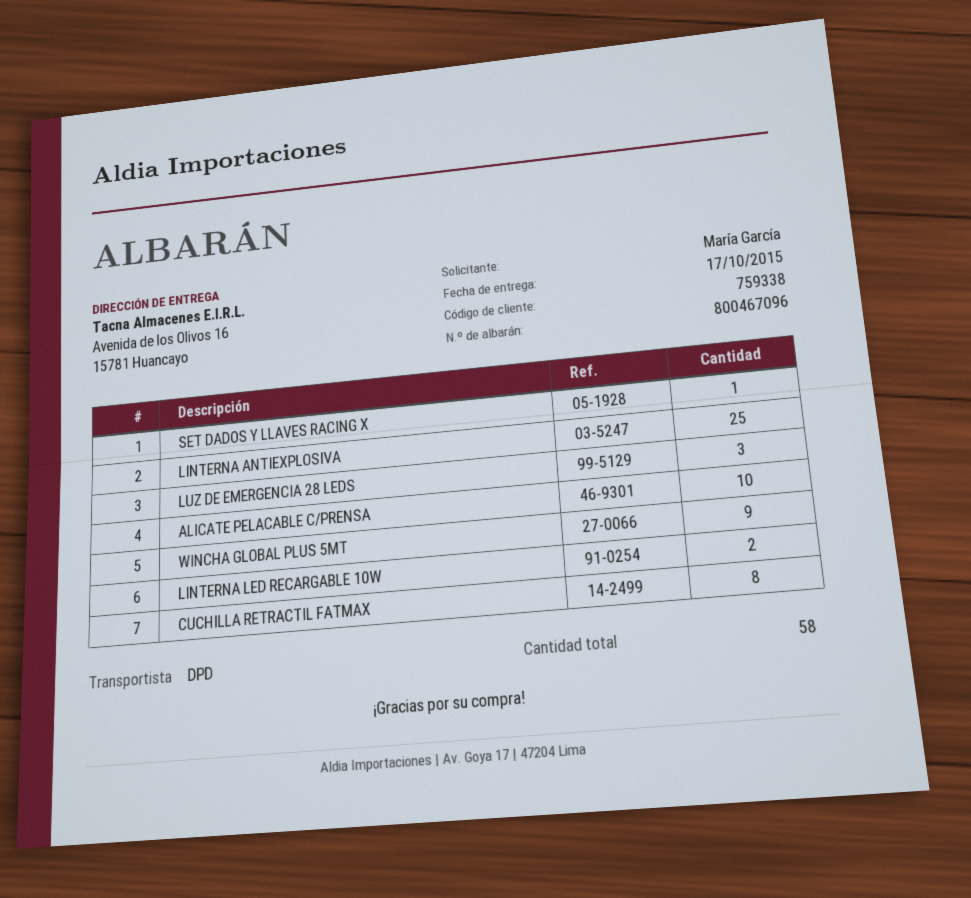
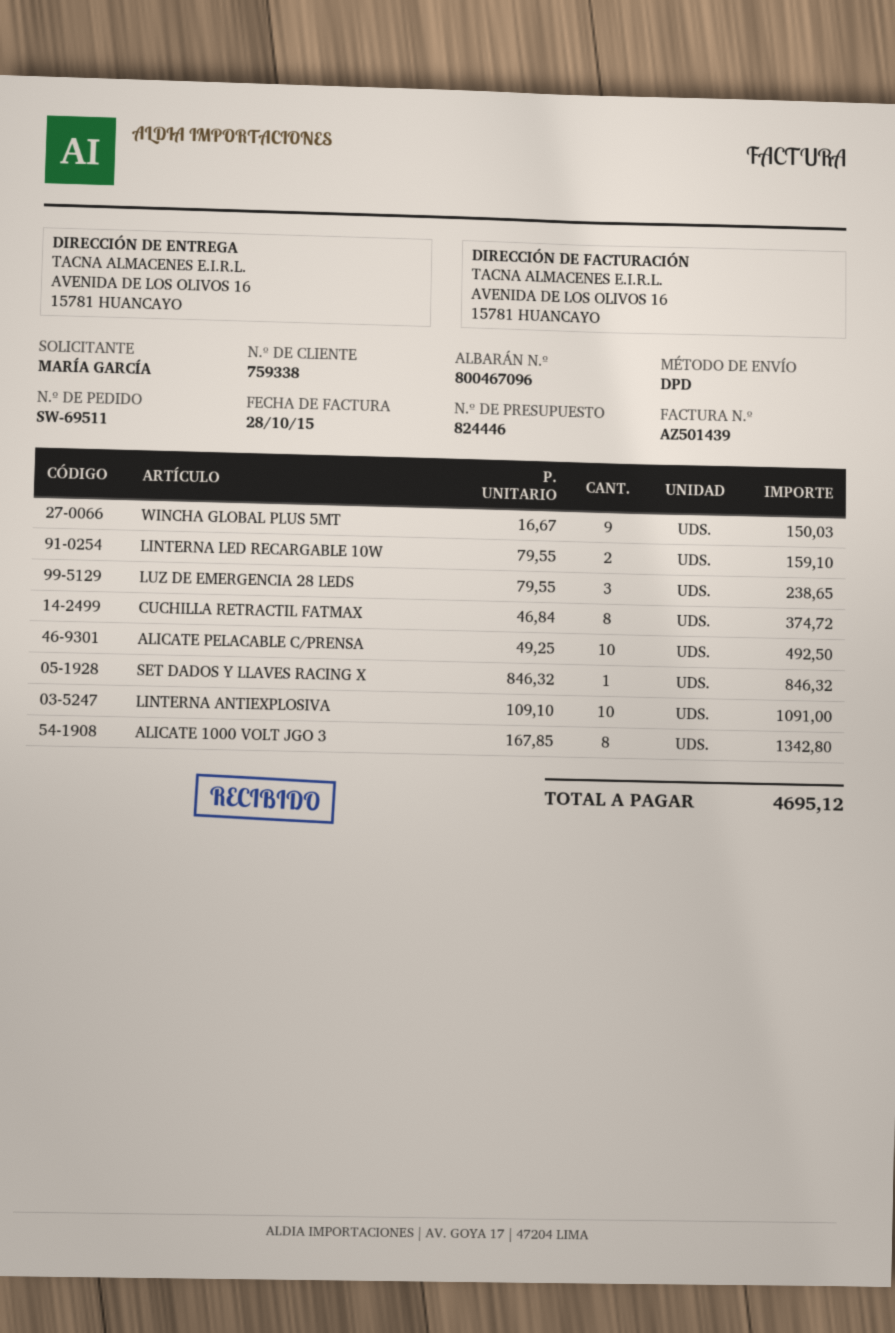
LINTERNA ANTIEXPLOSIVA: 25 -> 10
ALICATE 1000 VOLT JGO 3: none -> 8

